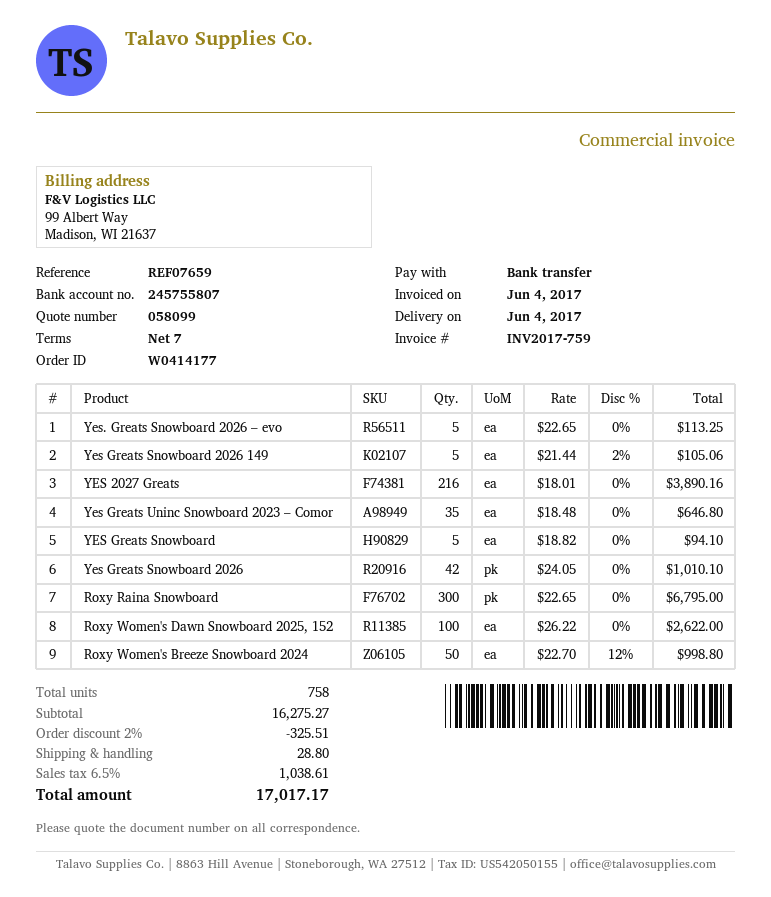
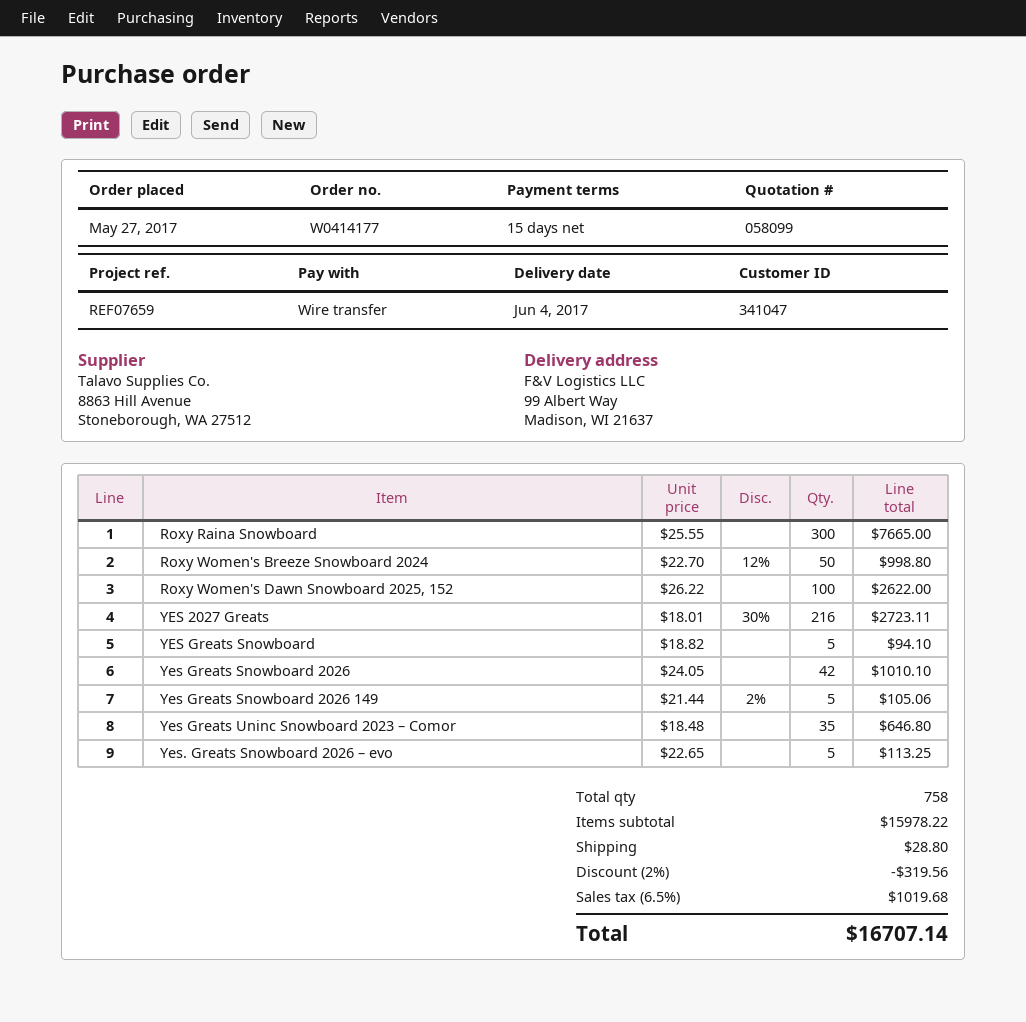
payment terms: 7 days -> 15 days
YES 2027 Greats: 216 x 18.01 = 3890.16 -> 216 x 18.01 - 30% = 2723.11
Roxy Raina Snowboard: 300 x 22.65 = 6795.00 -> 300 x 25.55 = 7665.00
subtotal: 16275.27 -> 15978.22
discount: 2% = 325.51 -> 2% = 319.56
tax: 6.5% = 1038.61 -> 6.5% = 1019.68
total: 17017.17 -> 16707.14

